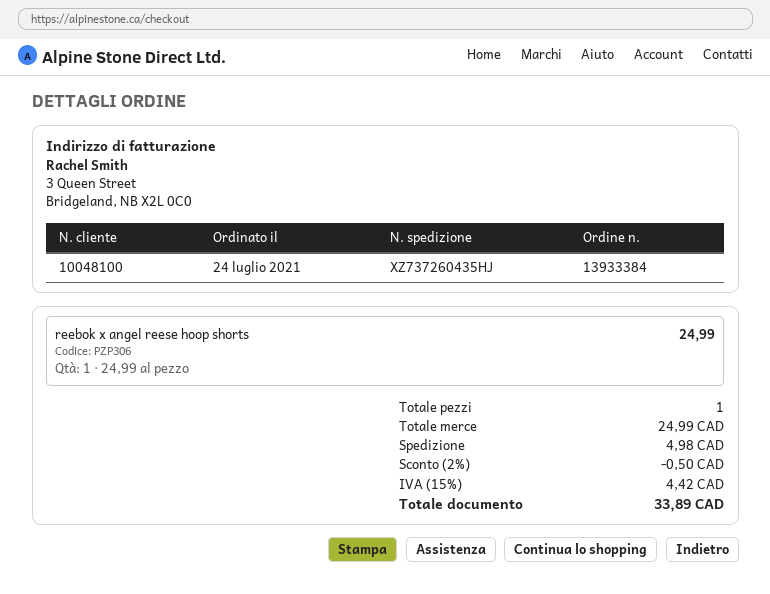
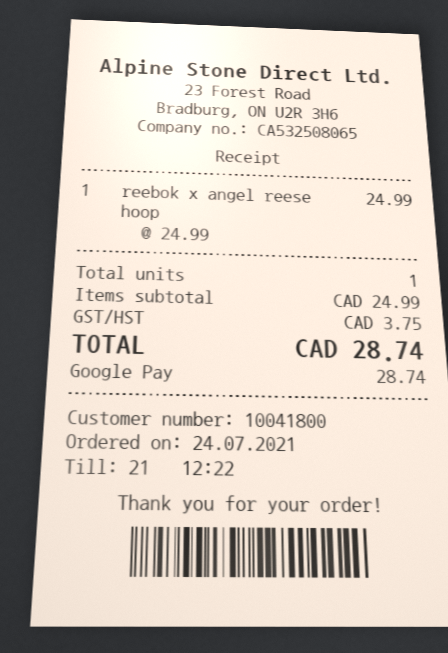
customer number: 10048100 -> 10041800
discount: 2% = 0.50 -> none
shipping: 4.98 -> none
tax: 4.42 -> 3.75
total: 33.89 -> 28.74

